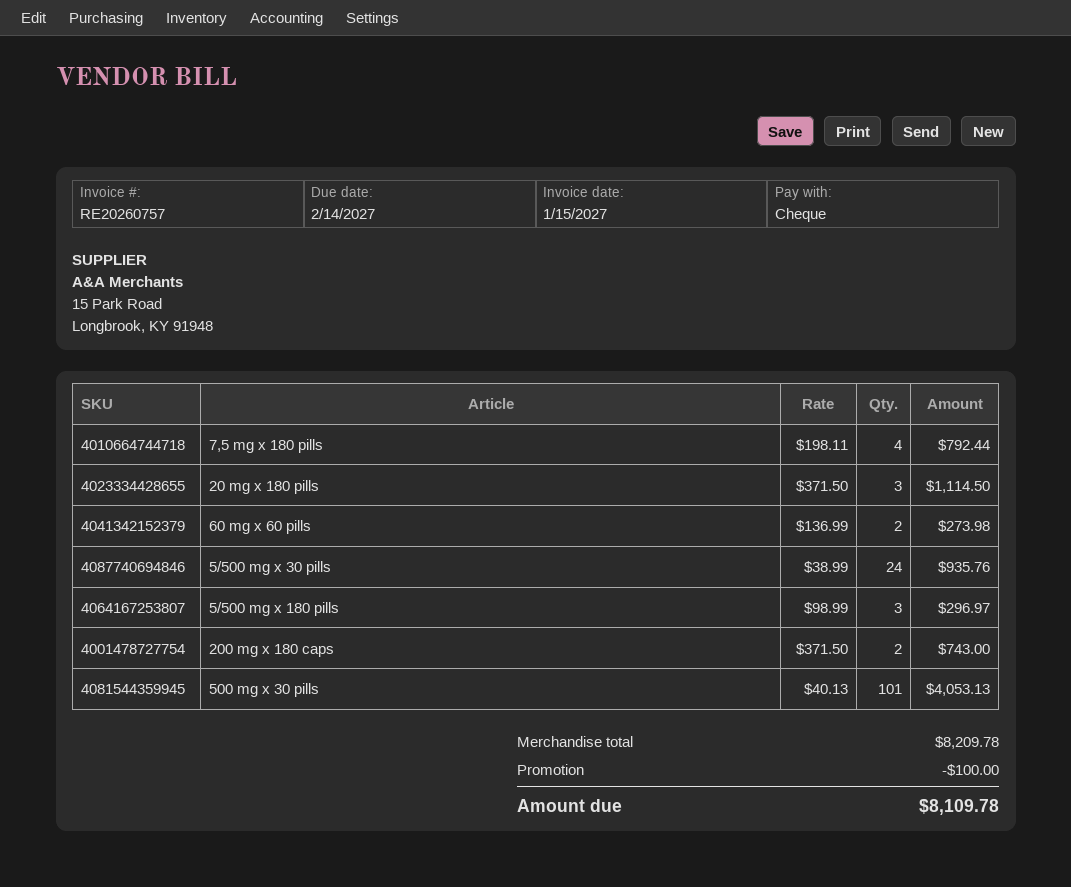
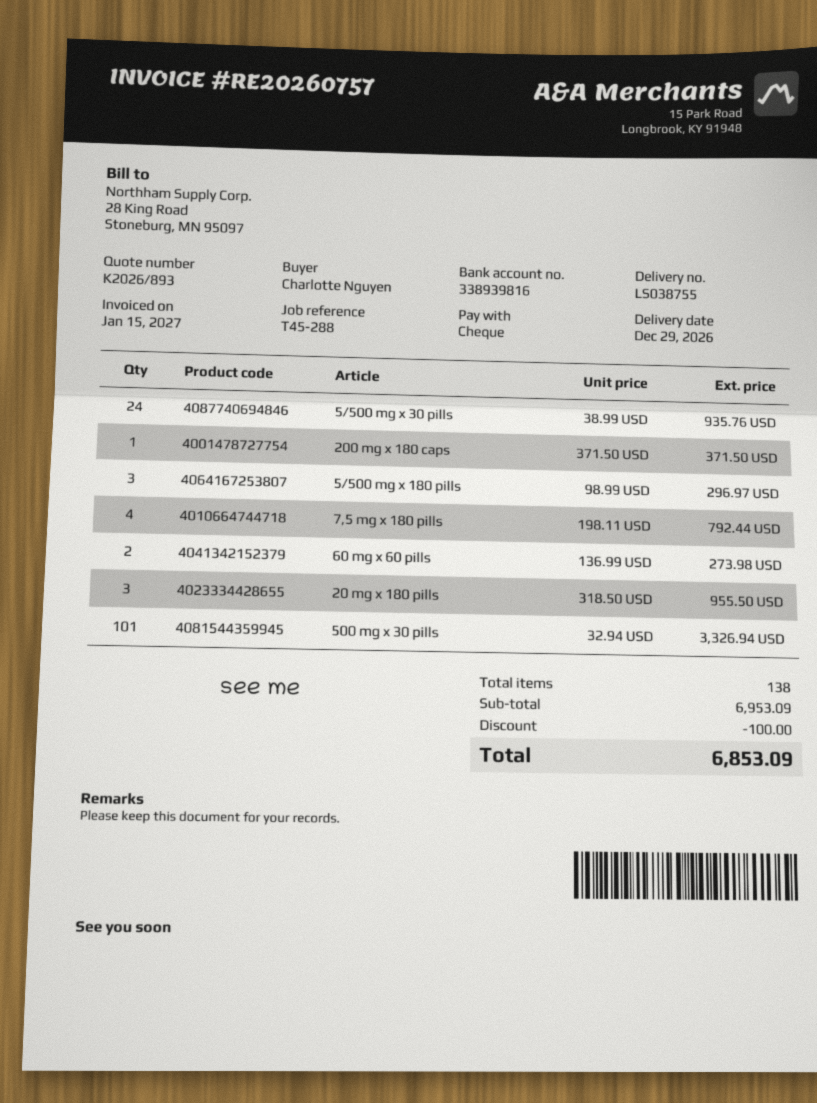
20 mg x 180 pills: 3 x 371.50 = 1114.50 -> 3 x 318.50 = 955.50
200 mg x 180 caps: 2 x 371.50 = 743.00 -> 1 x 371.50 = 371.50
500 mg x 30 pills: 101 x 40.13 = 4053.13 -> 101 x 32.94 = 3326.94
subtotal: 8209.78 -> 6953.09
total: 8109.78 -> 6853.09

